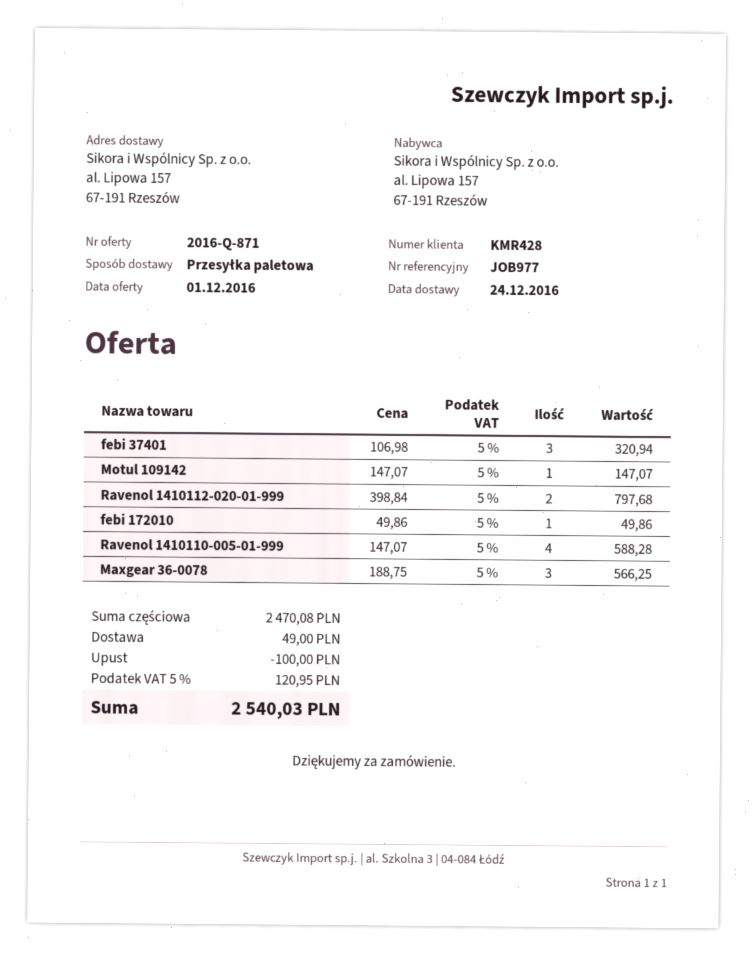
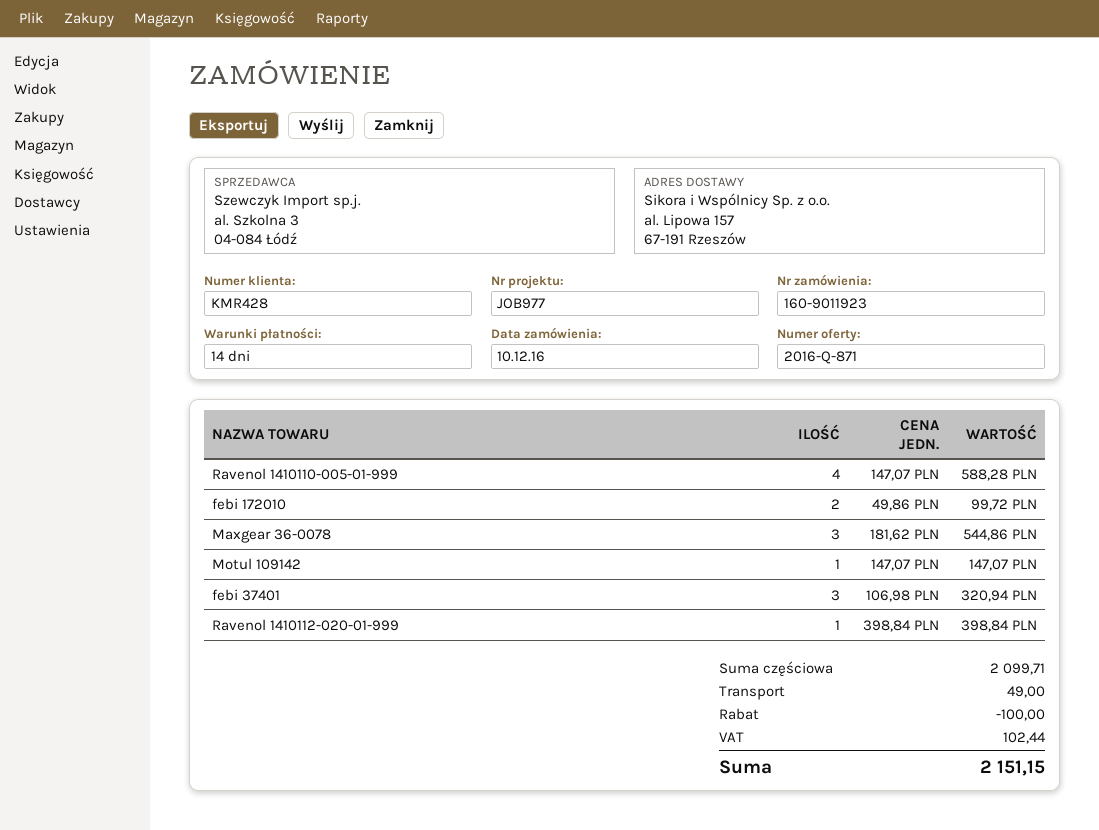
Ravenol 1410112-020-01-999: 2 x 398.84 = 797.68 -> 1 x 398.84 = 398.84
febi 172010: 1 x 49.86 = 49.86 -> 2 x 49.86 = 99.72
Maxgear 36-0078: 3 x 188.75 = 566.25 -> 3 x 181.62 = 544.86
subtotal: 2470.08 -> 2099.71
tax: 120.95 -> 102.44
total: 2540.03 -> 2151.15

